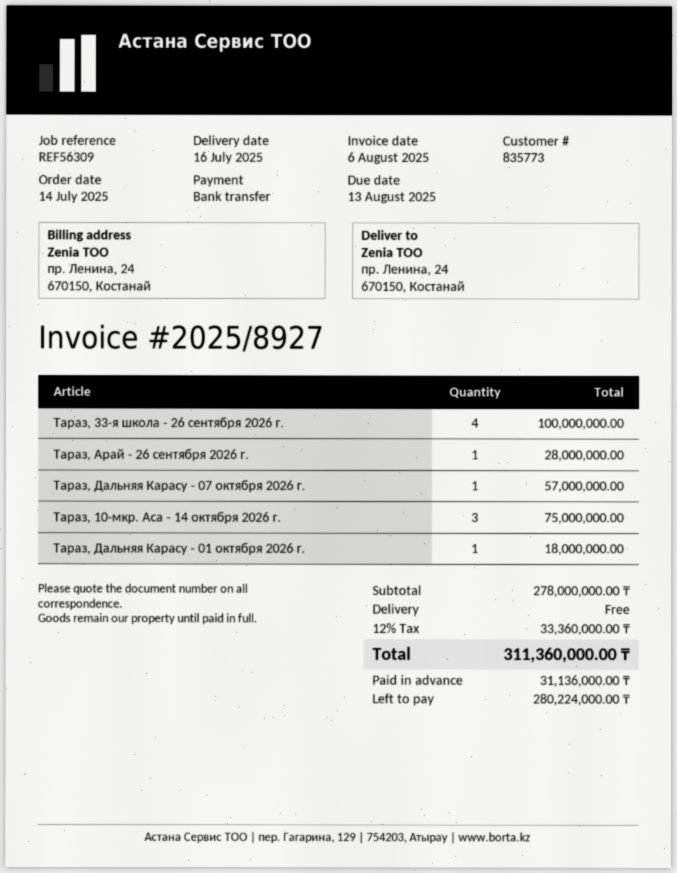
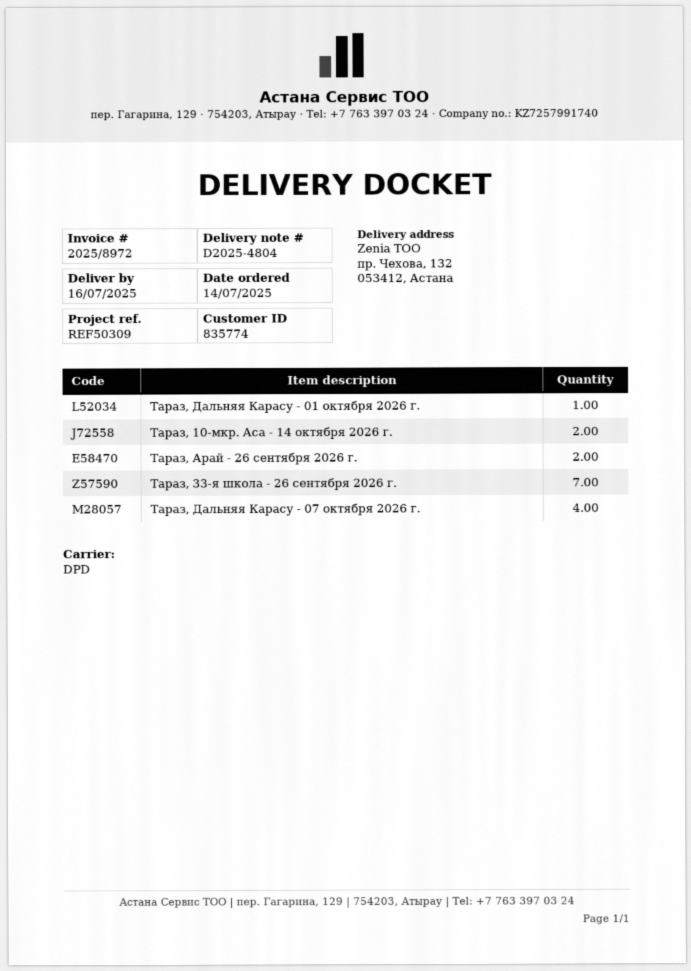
invoice number: 2025/8927 -> 2025/8972
customer number: 835773 -> 835774
reference: REF56309 -> REF50309
ship to: пр. Ленина, 24, 670150, Костанай -> пр. Чехова, 132, 053412, Астана
Тараз, 33-я школа - 26 сентября 2026 г.: 4 -> 7
Тараз, Арай - 26 сентября 2026 г.: 1 -> 2
Тараз, Дальняя Карасу - 07 октября 2026 г.: 1 -> 4
Тараз, 10-мкр. Аса - 14 октября 2026 г.: 3 -> 2

